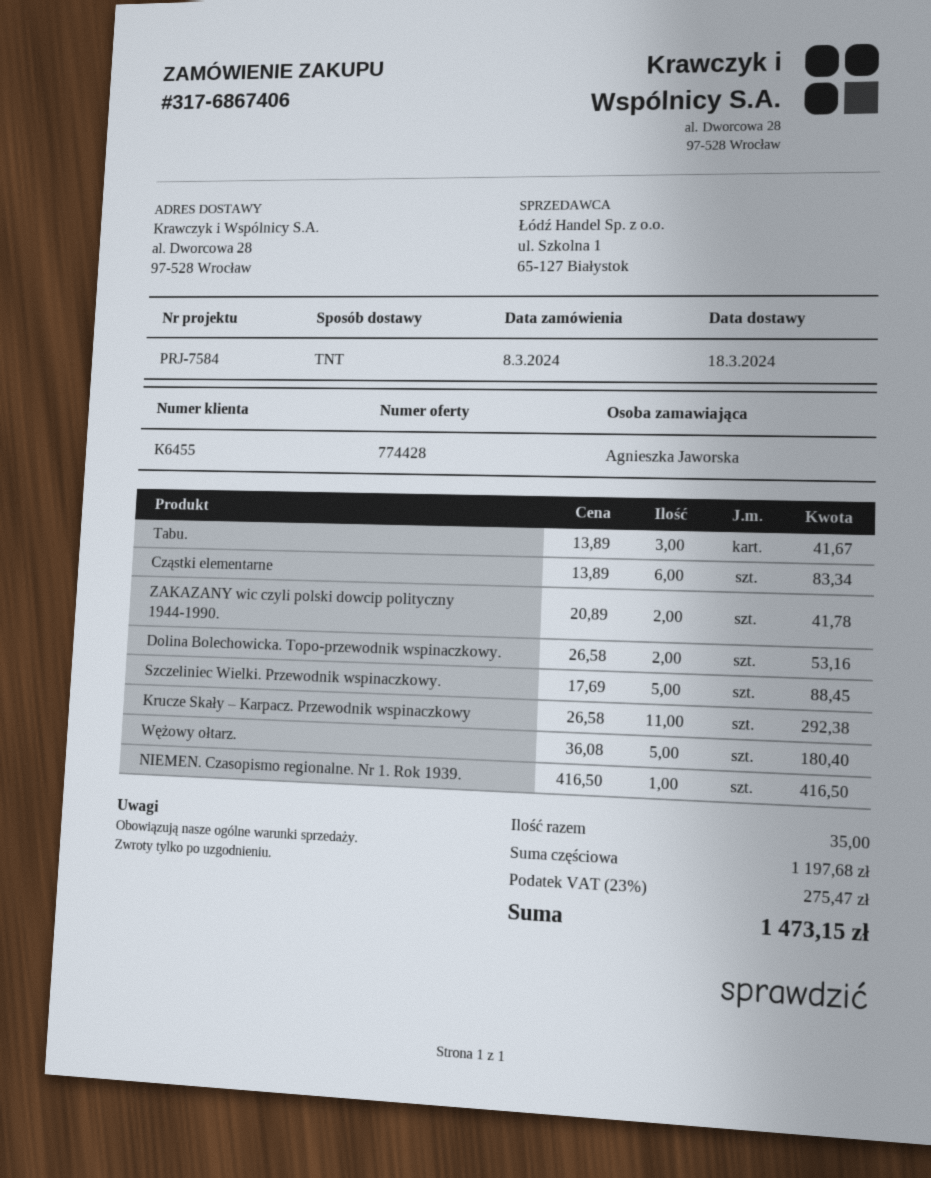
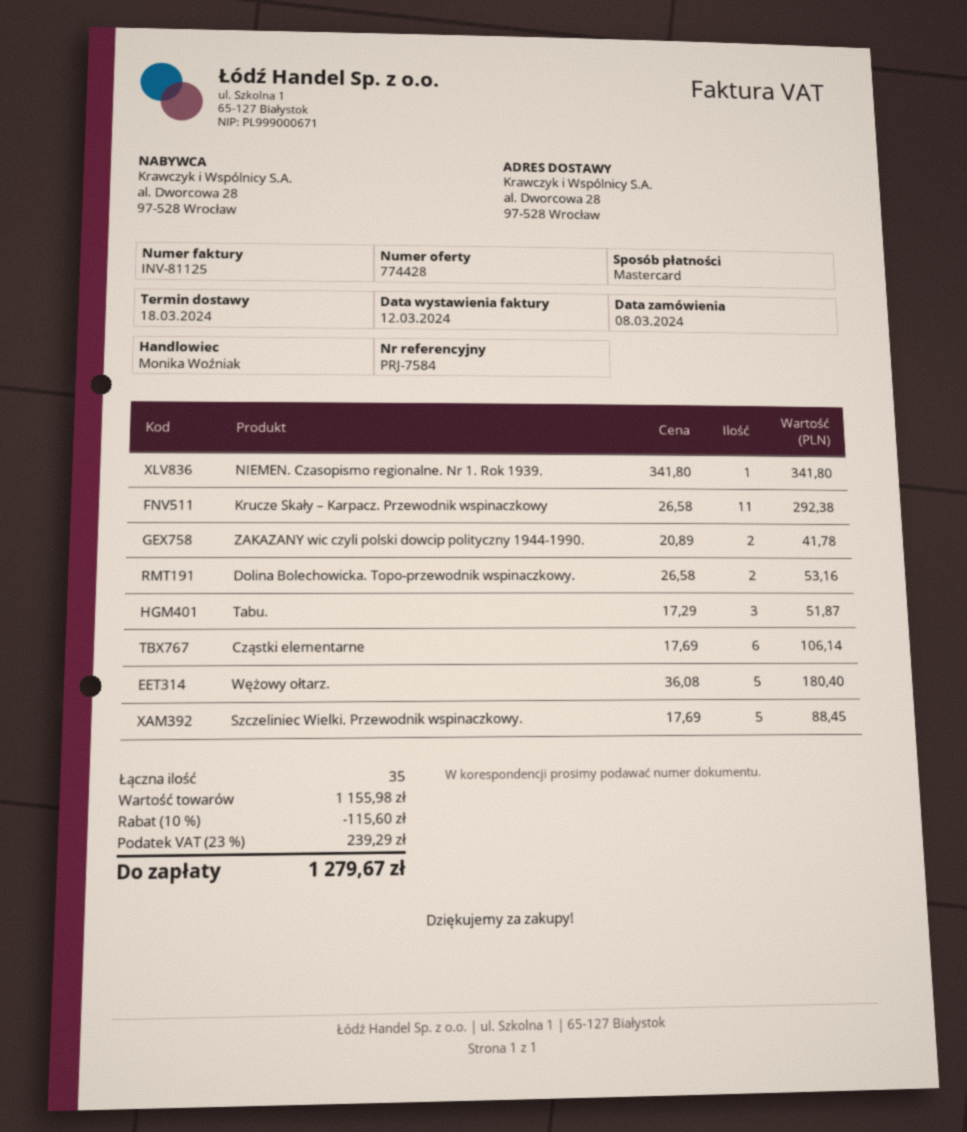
Tabu.: 3 x 13.89 = 41.67 -> 3 x 17.29 = 51.87
Cząstki elementarne: 6 x 13.89 = 83.34 -> 6 x 17.69 = 106.14
NIEMEN. Czasopismo regionalne. Nr 1. Rok 1939.: 1 x 416.50 = 416.50 -> 1 x 341.80 = 341.80
subtotal: 1197.68 -> 1155.98
discount: none -> 10% = 115.60
tax: 23% = 275.47 -> 23% = 239.29
total: 1473.15 -> 1279.67

